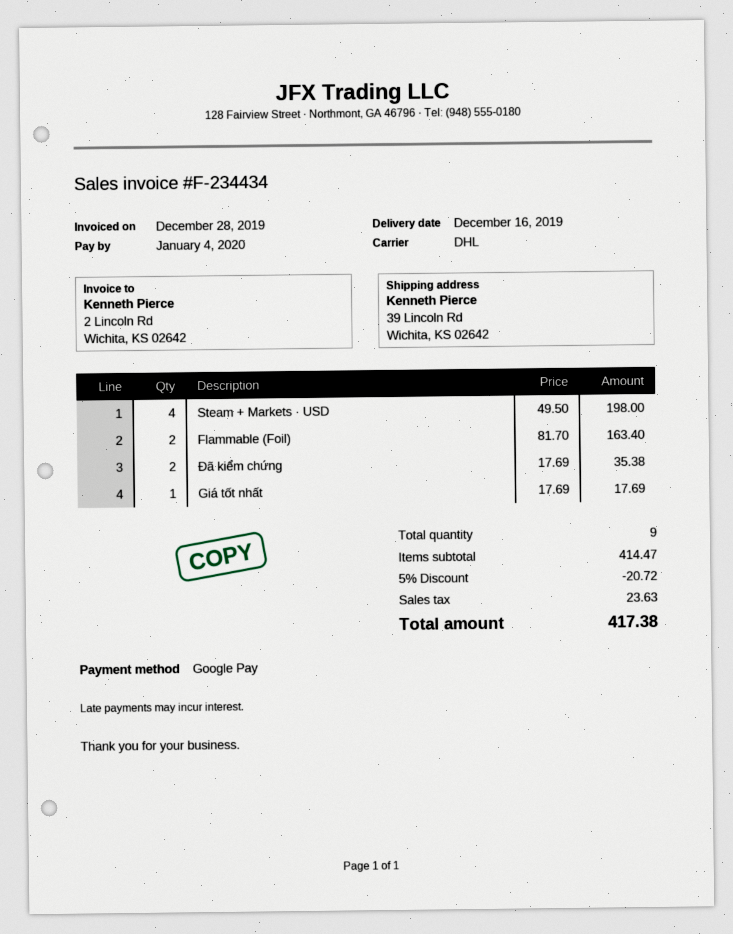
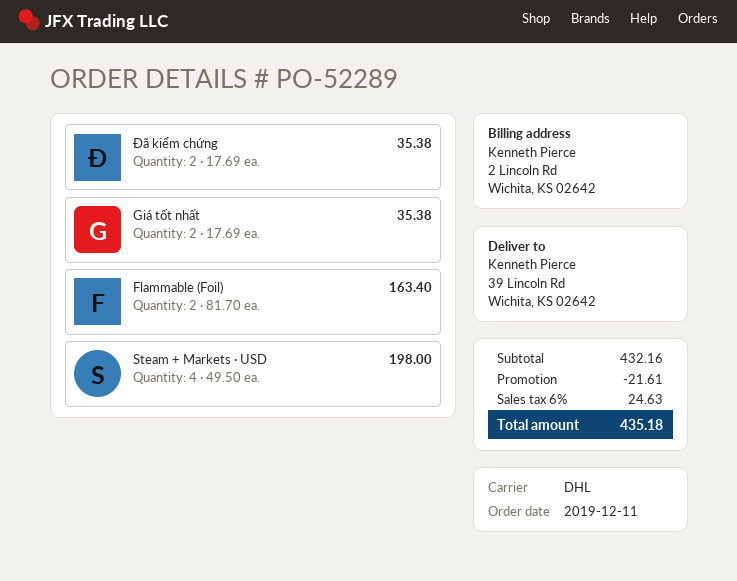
Giá tốt nhất: 1 x 17.69 = 17.69 -> 2 x 17.69 = 35.38
subtotal: 414.47 -> 432.16
discount: 20.72 -> 21.61
tax: 23.63 -> 24.63
total: 417.38 -> 435.18

